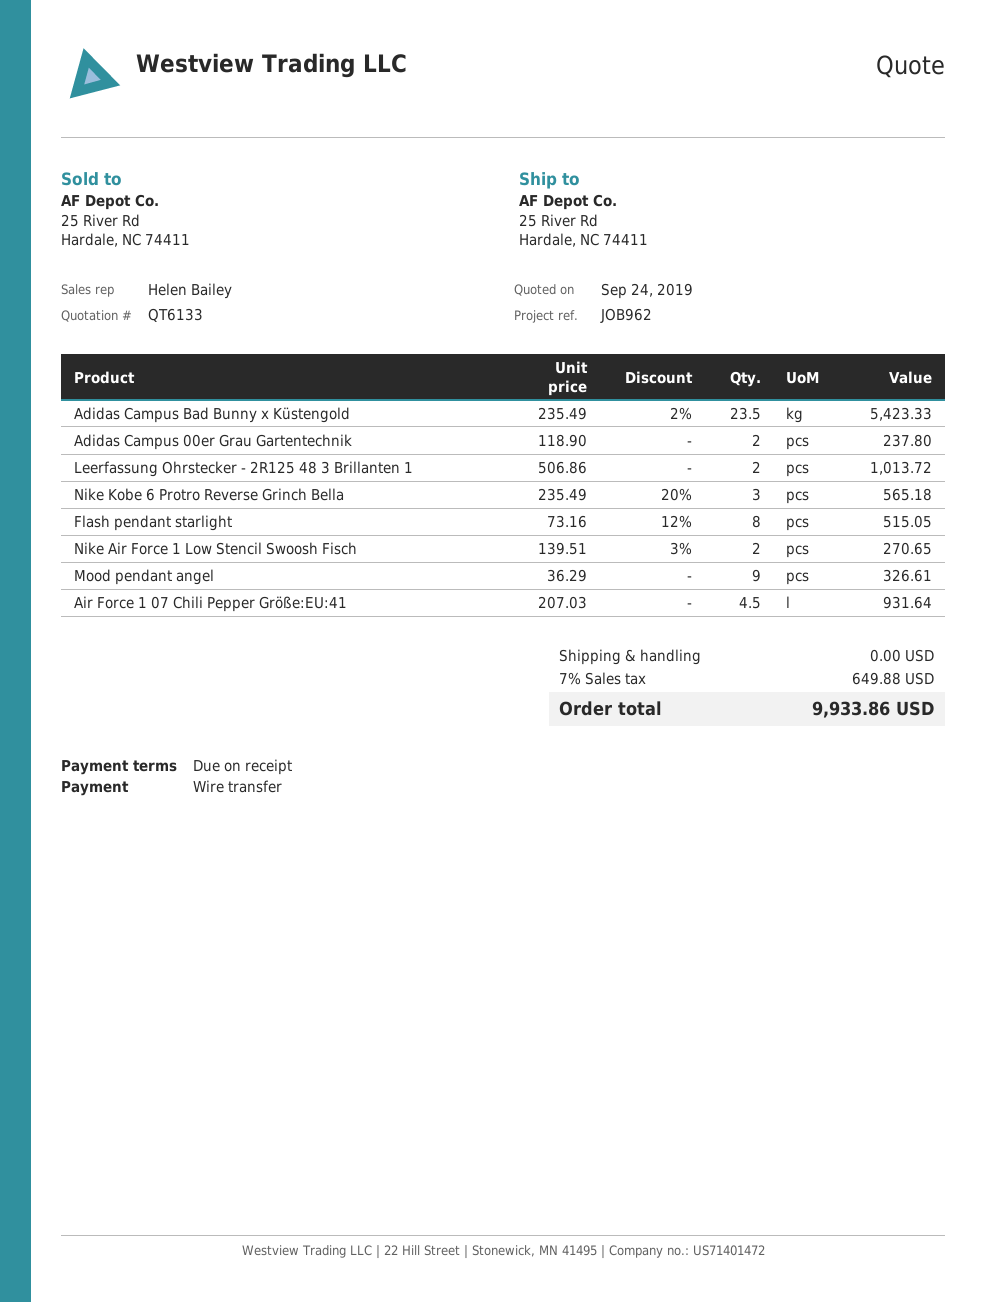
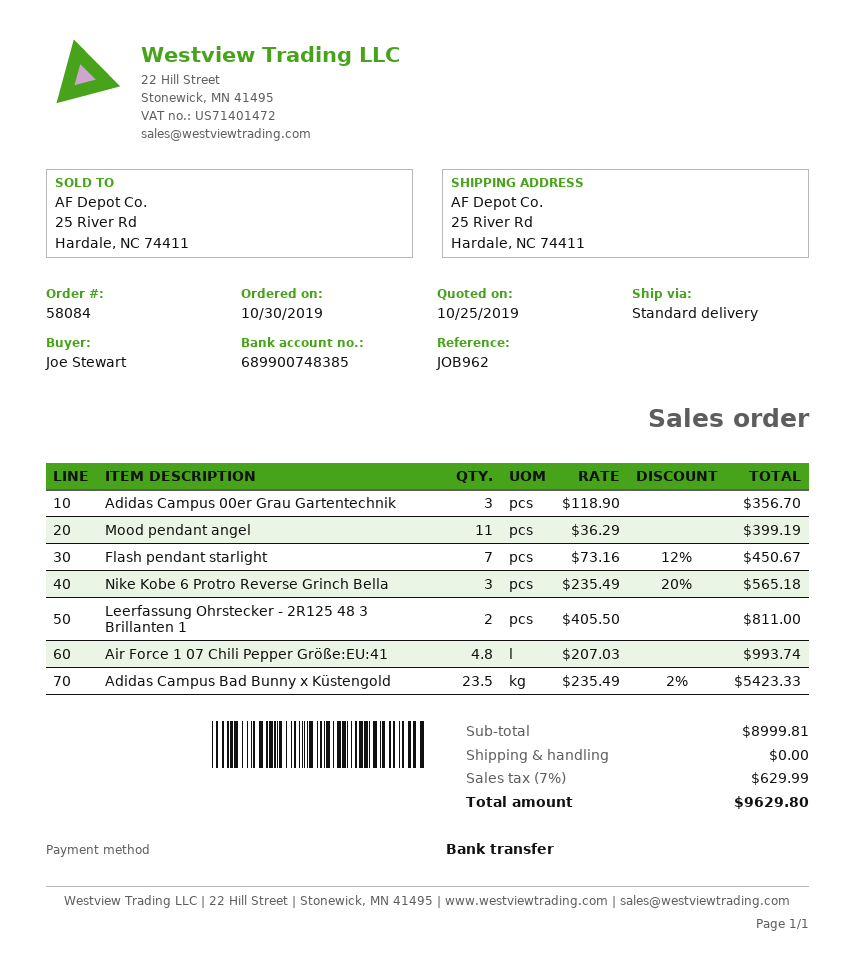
quote date: 2019-09-24 -> 2019-10-25
Adidas Campus 00er Grau Gartentechnik: 2 x 118.90 = 237.80 -> 3 x 118.90 = 356.70
Leerfassung Ohrstecker - 2R125 48 3 Brillanten 1: 2 x 506.86 = 1013.72 -> 2 x 405.50 = 811.00
Flash pendant starlight: 8 x 73.16 - 12% = 515.05 -> 7 x 73.16 - 12% = 450.67
Nike Air Force 1 Low Stencil Swoosh Fisch: 2 x 139.51 - 3% = 270.65 -> none
Mood pendant angel: 9 x 36.29 = 326.61 -> 11 x 36.29 = 399.19
Air Force 1 07 Chili Pepper Größe:EU:41: 4.5 x 207.03 = 931.64 -> 4.8 x 207.03 = 993.74
tax: 7% = 649.88 -> 7% = 629.99
total: 9933.86 -> 9629.80

